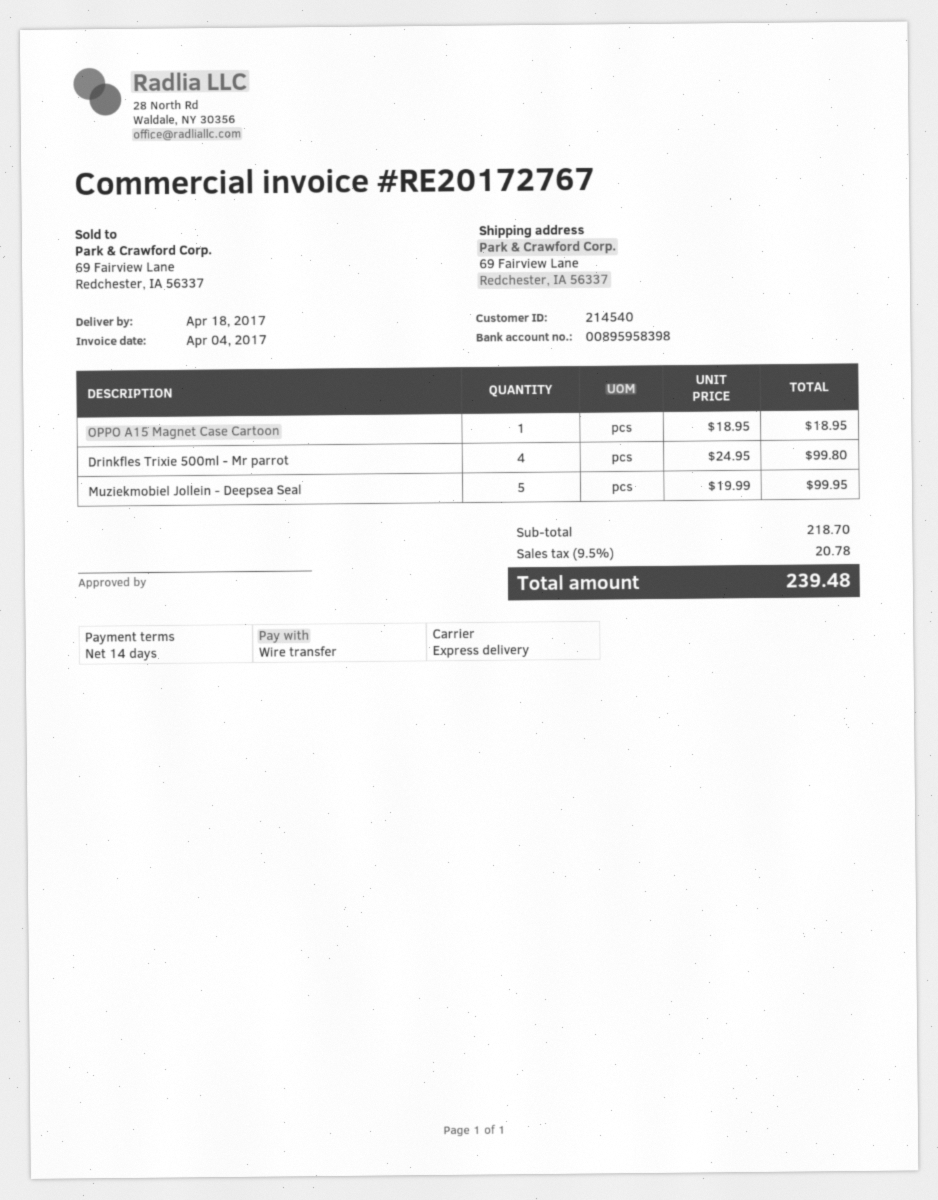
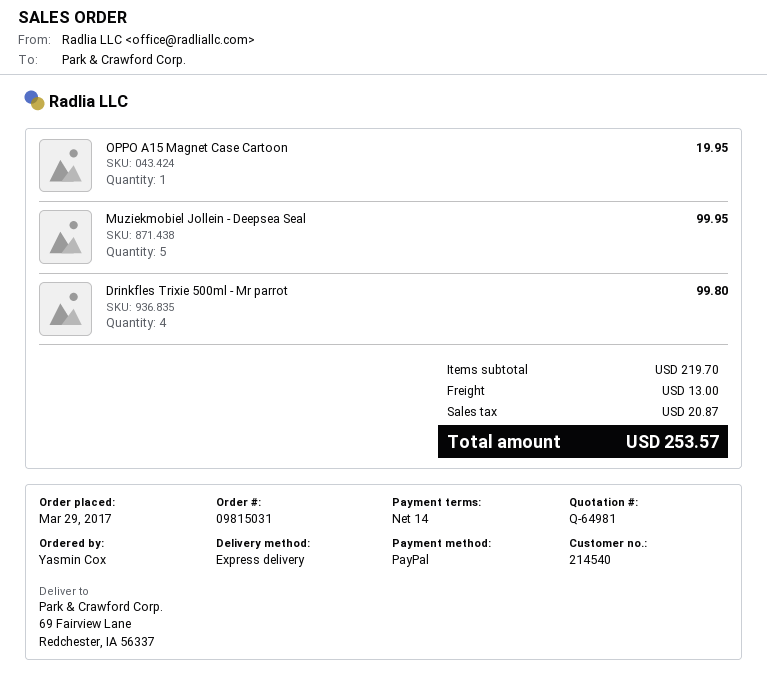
payment method: bank transfer -> PayPal
OPPO A15 Magnet Case Cartoon: 1 for 18.95 -> 1 for 19.95
subtotal: 218.70 -> 219.70
shipping: none -> 13.00
tax: 20.78 -> 20.87
total: 239.48 -> 253.57

